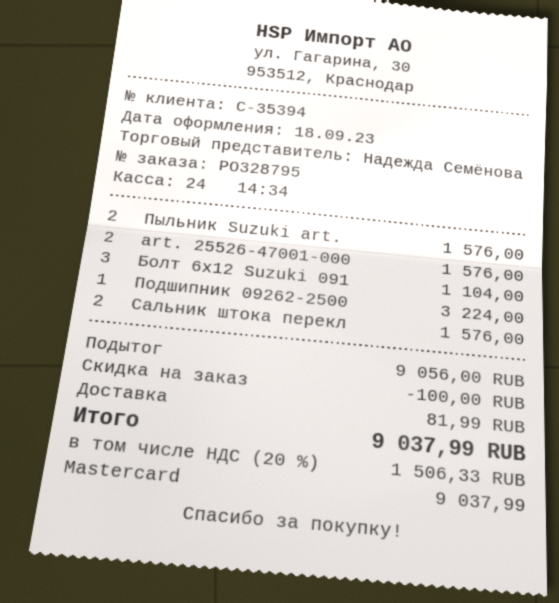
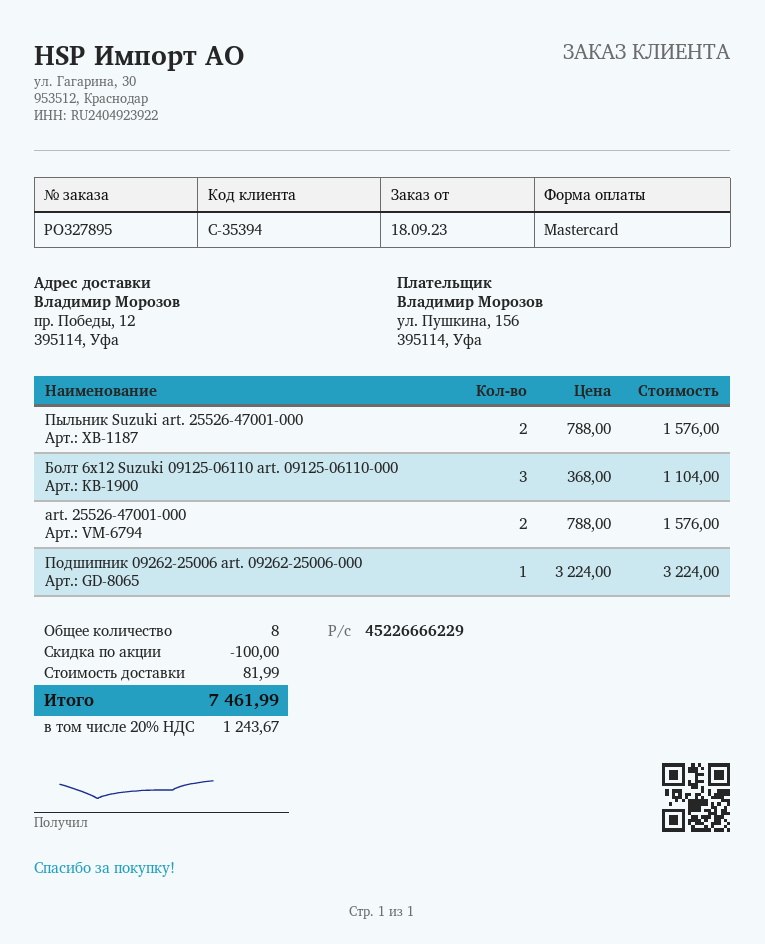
order number: PO328795 -> PO327895
Сальник штока перекл: 2 for 1576.00 -> none
tax: 20% = 1506.33 -> 20% = 1243.67
total: 9037.99 -> 7461.99

